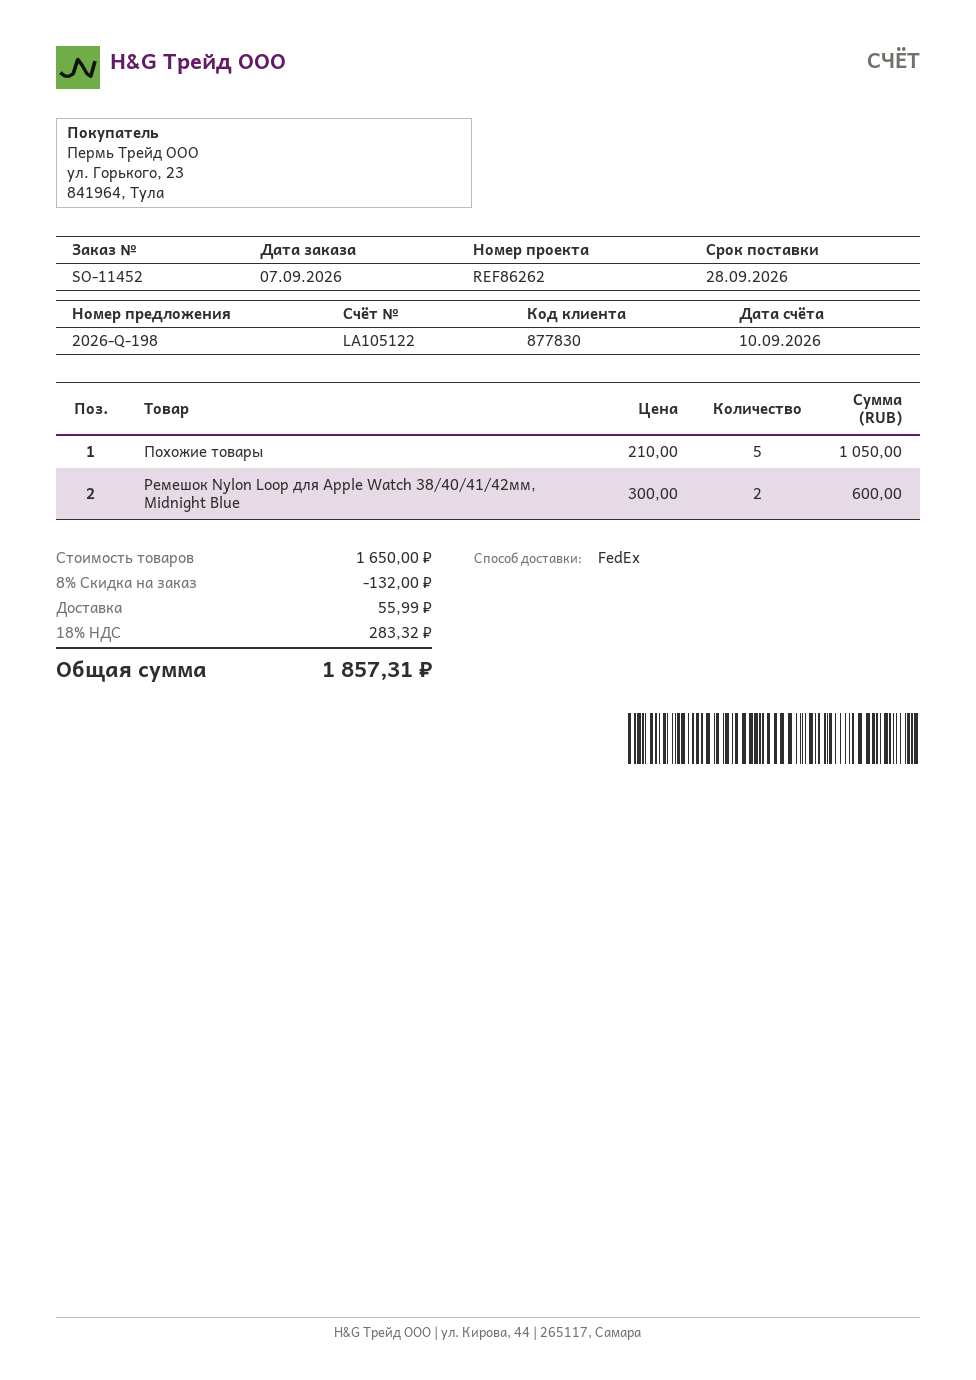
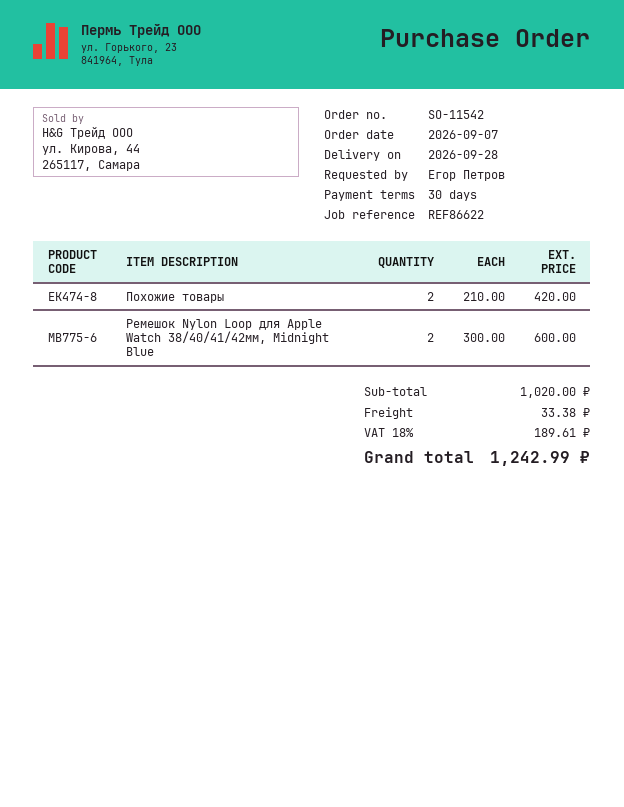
order number: SO-11452 -> SO-11542
reference: REF86262 -> REF86622
Похожие товары: 5 x 210.00 = 1050.00 -> 2 x 210.00 = 420.00
subtotal: 1650.00 -> 1020.00
discount: 8% = 132.00 -> none
shipping: 55.99 -> 33.38
tax: 18% = 283.32 -> 18% = 189.61
total: 1857.31 -> 1242.99

